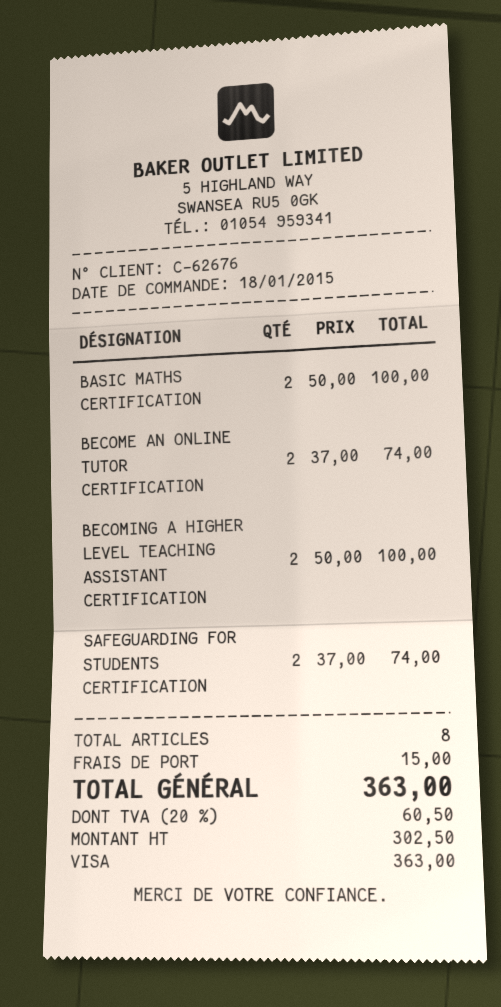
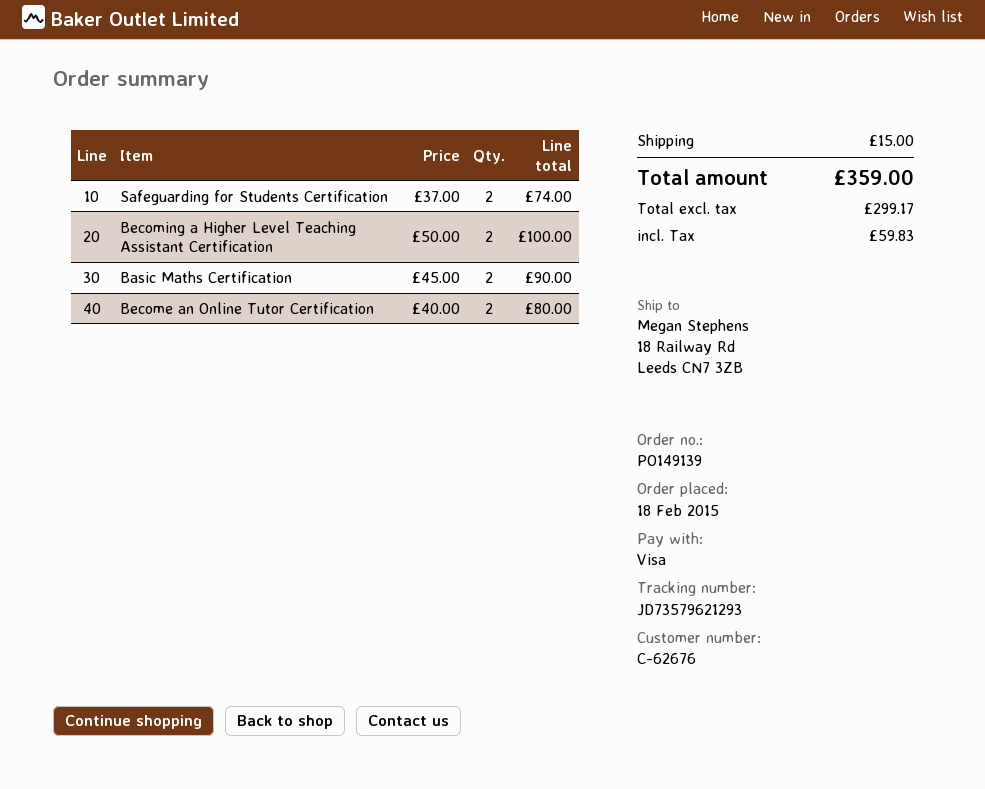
order date: 2015-01-18 -> 2015-02-18
BASIC MATHS CERTIFICATION: 2 x 50.00 = 100.00 -> 2 x 45.00 = 90.00
BECOME AN ONLINE TUTOR CERTIFICATION: 2 x 37.00 = 74.00 -> 2 x 40.00 = 80.00
net: 302.50 -> 299.17
tax: 60.50 -> 59.83
total: 363.00 -> 359.00

